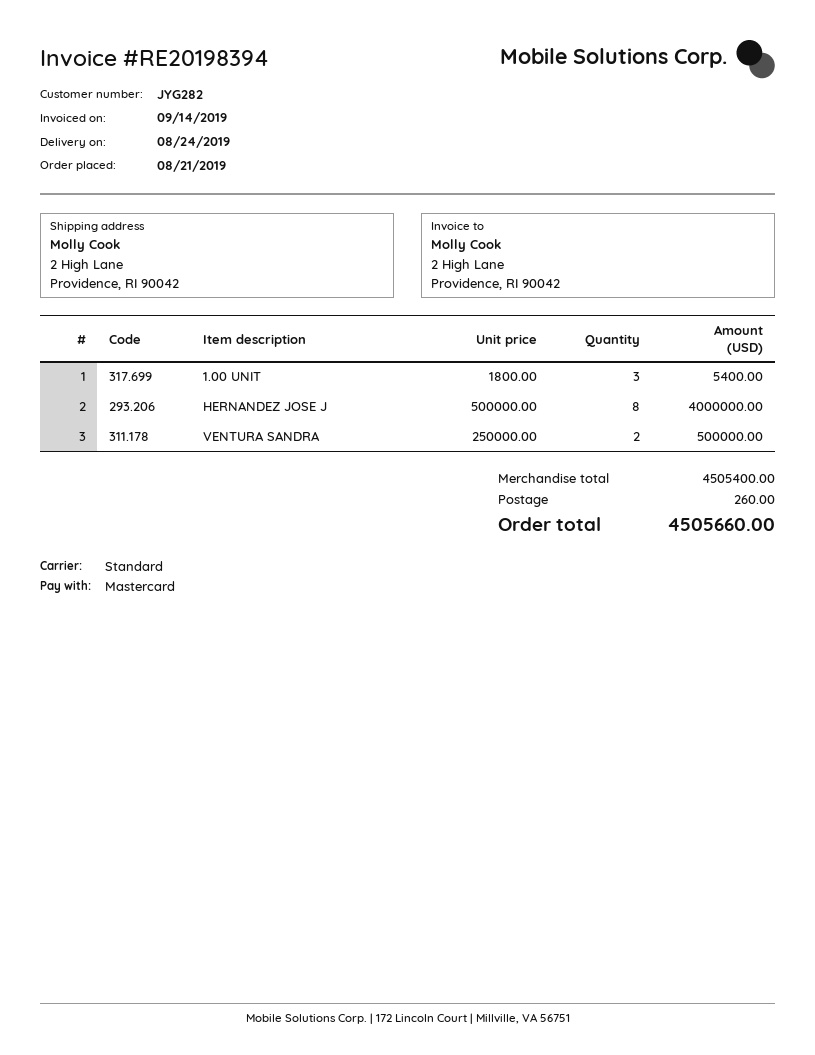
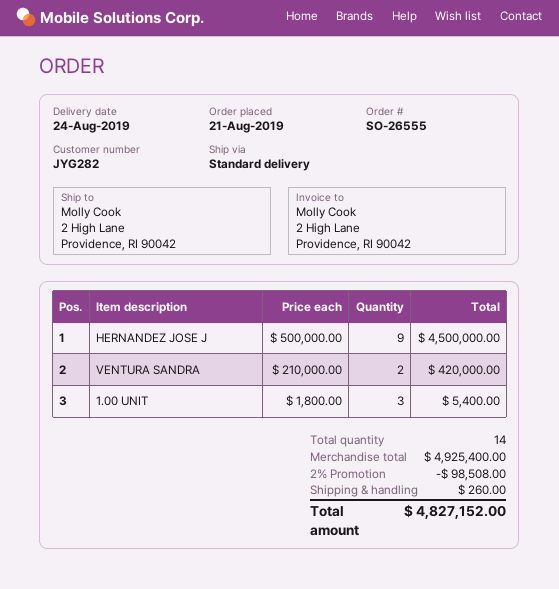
HERNANDEZ JOSE J: 8 x 500000.00 = 4000000.00 -> 9 x 500000.00 = 4500000.00
VENTURA SANDRA: 2 x 250000.00 = 500000.00 -> 2 x 210000.00 = 420000.00
subtotal: 4505400.00 -> 4925400.00
discount: none -> 2% = 98508.00
total: 4505660.00 -> 4827152.00

